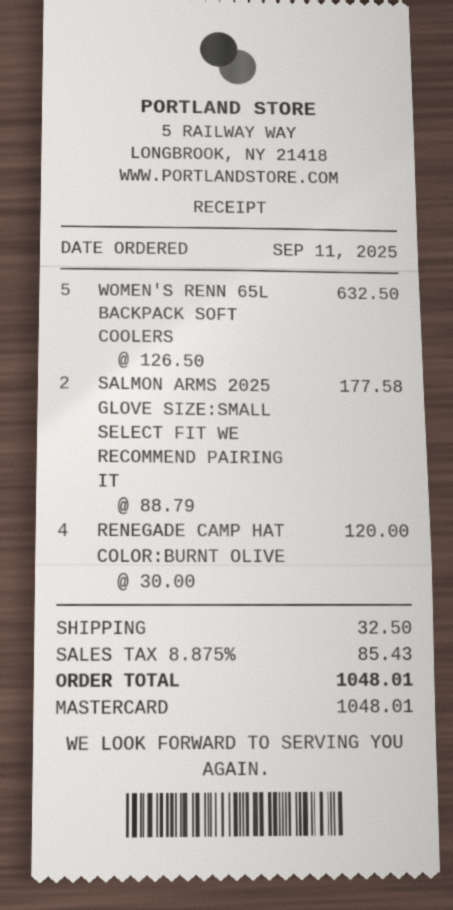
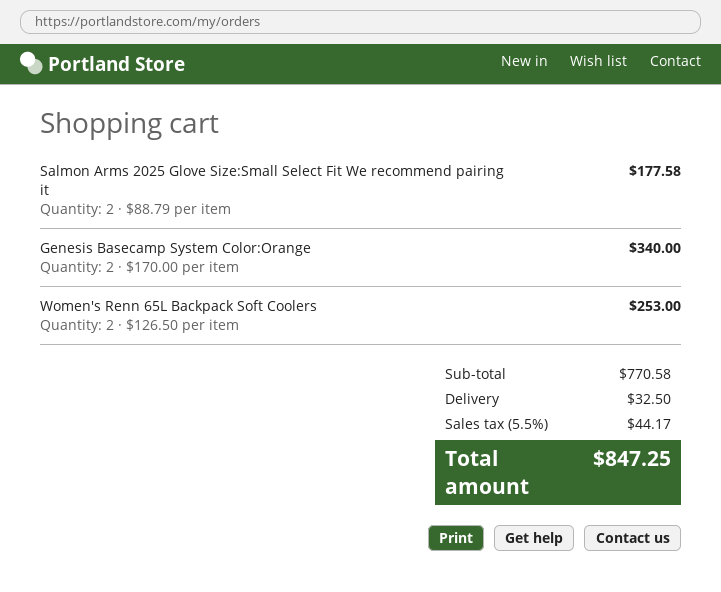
WOMEN'S RENN 65L BACKPACK SOFT COOLERS: 5 x 126.50 = 632.50 -> 2 x 126.50 = 253.00
RENEGADE CAMP HAT COLOR:BURNT OLIVE: 4 x 30.00 = 120.00 -> none
Genesis Basecamp System Color:Orange: none -> 2 x 170.00 = 340.00
tax: 8.875% = 85.43 -> 5.5% = 44.17
total: 1048.01 -> 847.25

